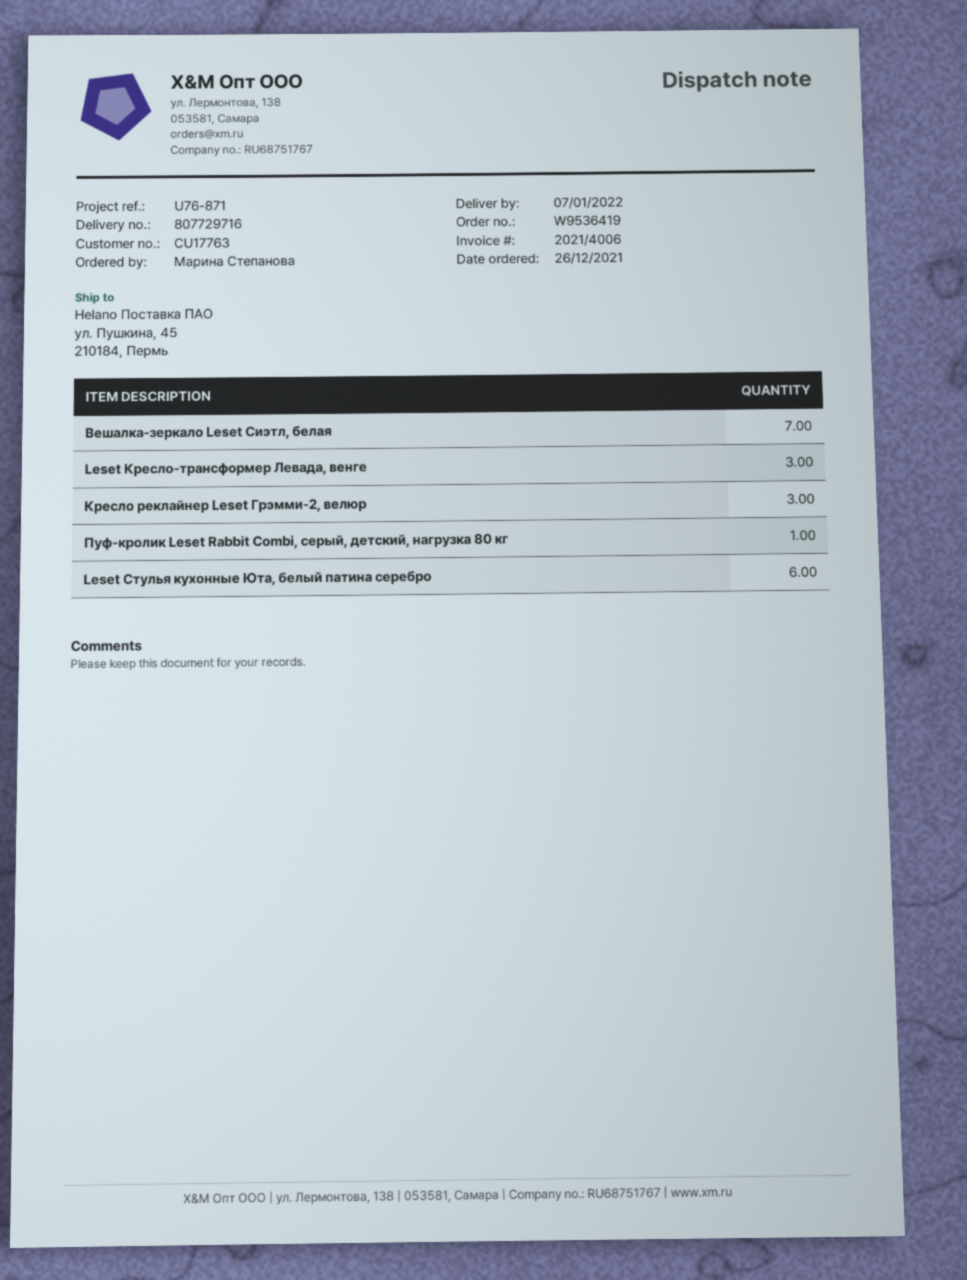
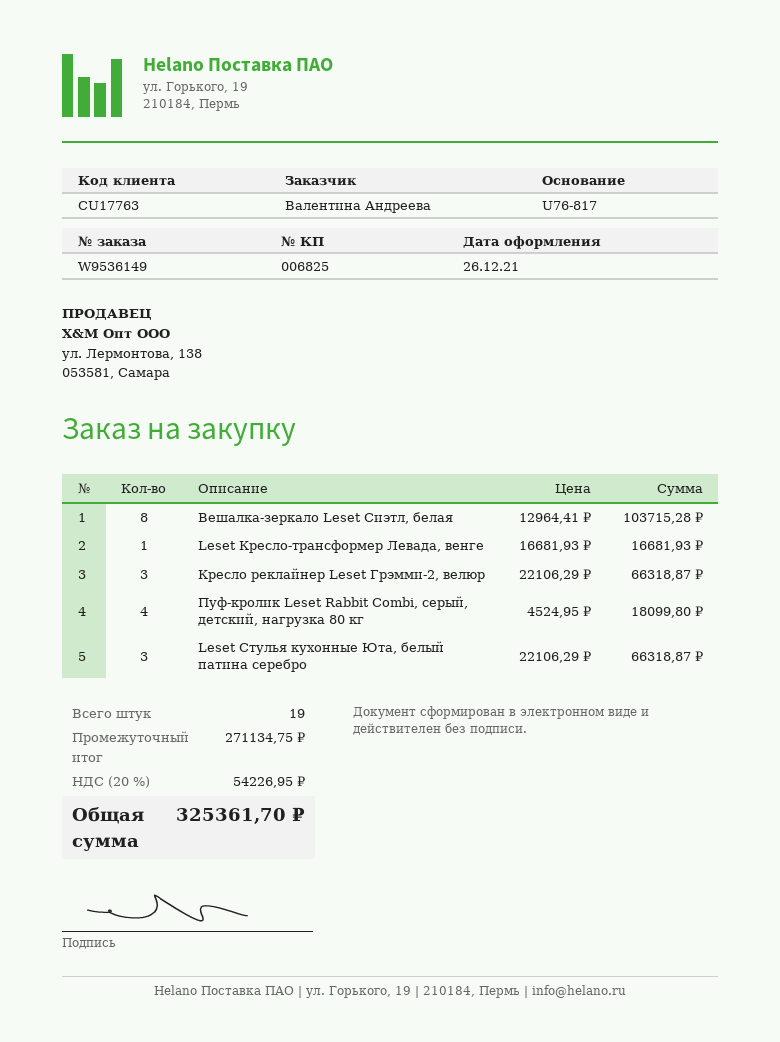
order number: W9536419 -> W9536149
reference: U76-871 -> U76-817
ordered by: Марина Степанова -> Валентина Андреева
Вешалка-зеркало Leset Сиэтл, белая: 7 -> 8
Leset Кресло-трансформер Левада, венге: 3 -> 1
Пуф-кролик Leset Rabbit Combi, серый, детский, нагрузка 80 кг: 1 -> 4
Leset Стулья кухонные Юта, белый патина серебро: 6 -> 3

